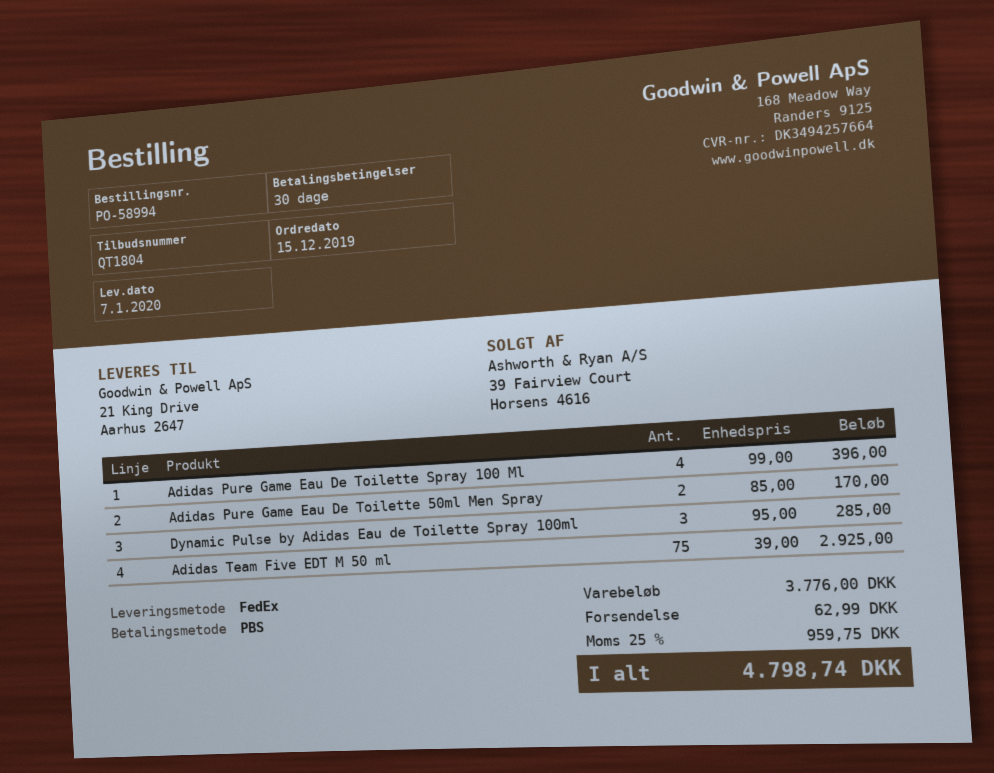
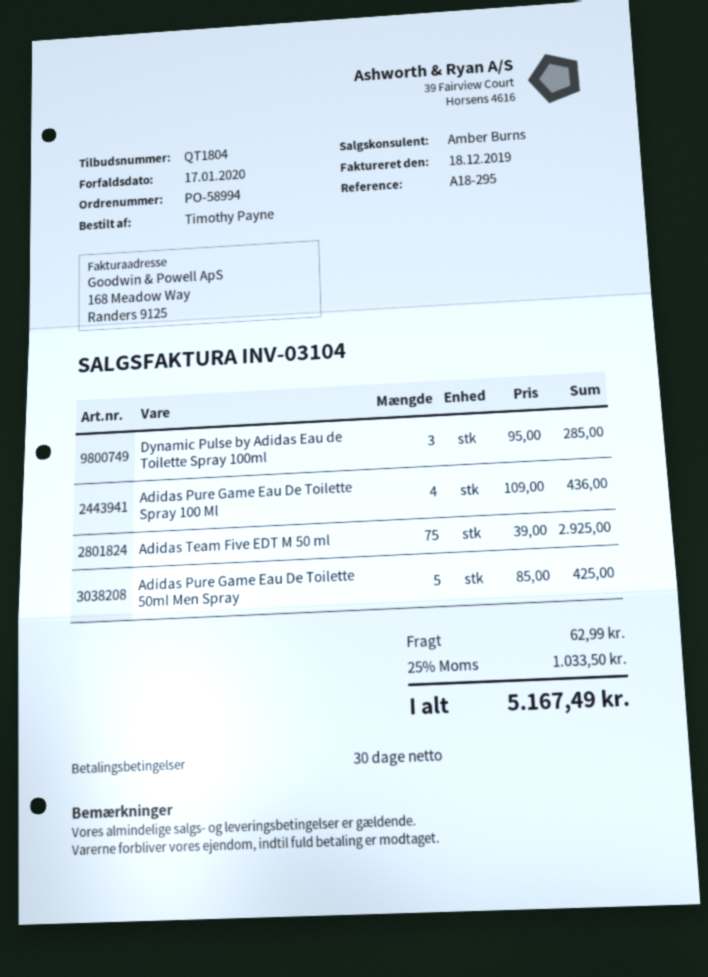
Adidas Pure Game Eau De Toilette Spray 100 Ml: 4 x 99.00 = 396.00 -> 4 x 109.00 = 436.00
Adidas Pure Game Eau De Toilette 50ml Men Spray: 2 x 85.00 = 170.00 -> 5 x 85.00 = 425.00
tax: 25% = 959.75 -> 25% = 1033.50
total: 4798.74 -> 5167.49

